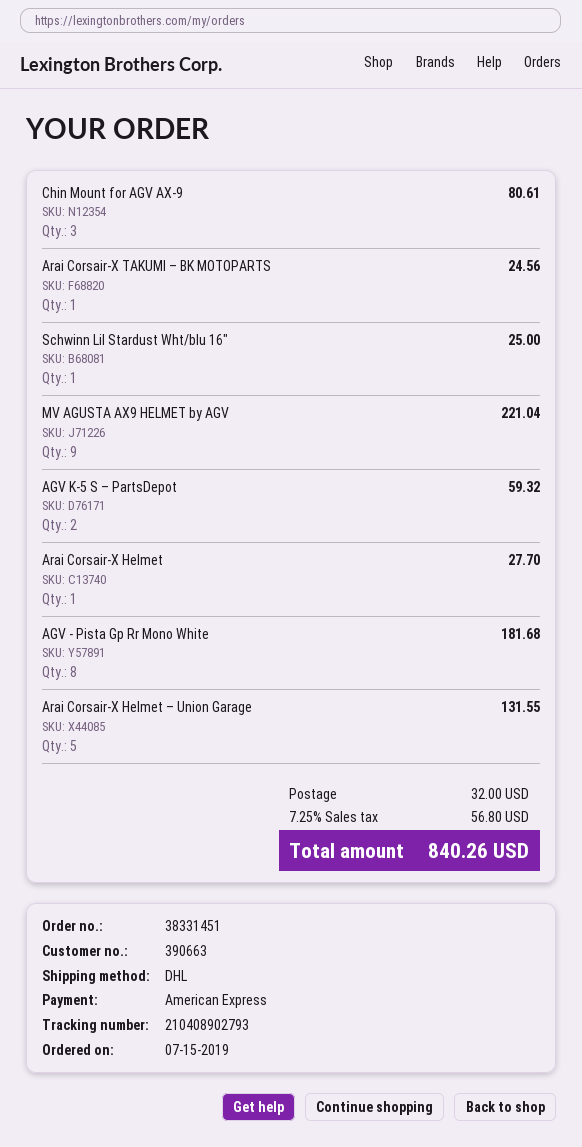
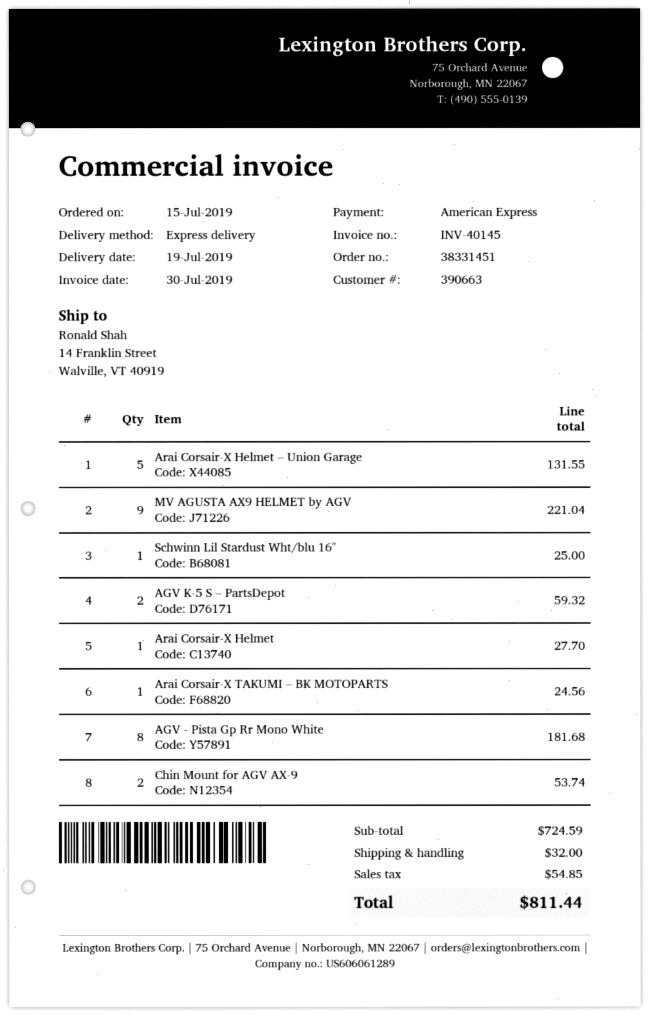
shipping method: DHL -> express
Chin Mount for AGV AX-9: 3 for 80.61 -> 2 for 53.74
tax: 56.80 -> 54.85
total: 840.26 -> 811.44

